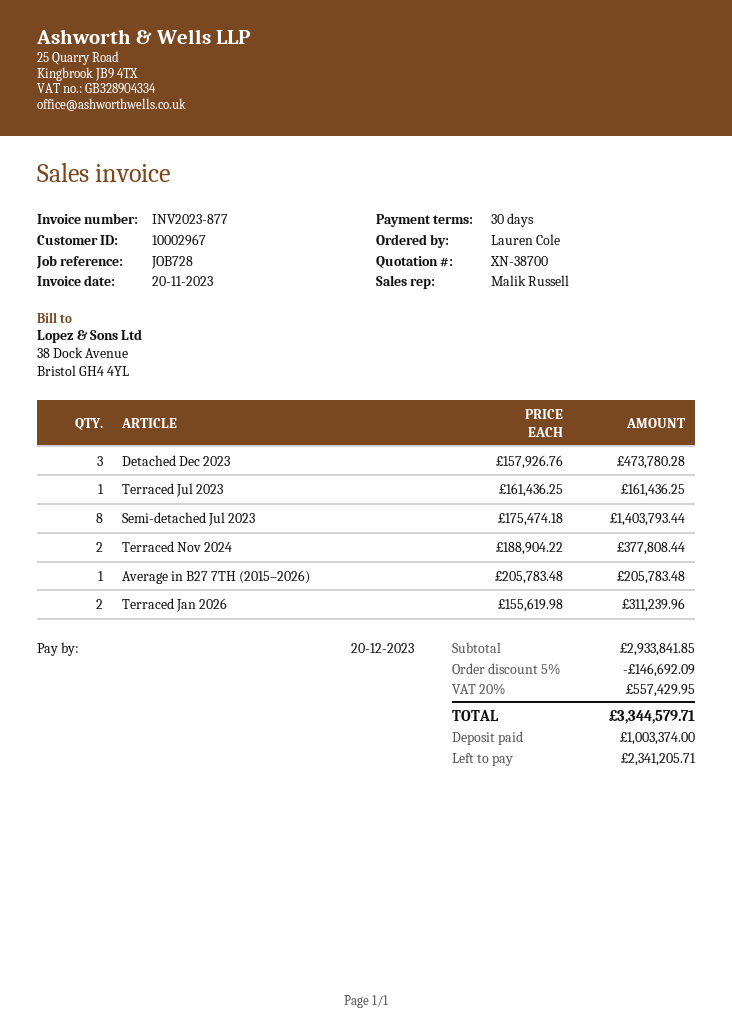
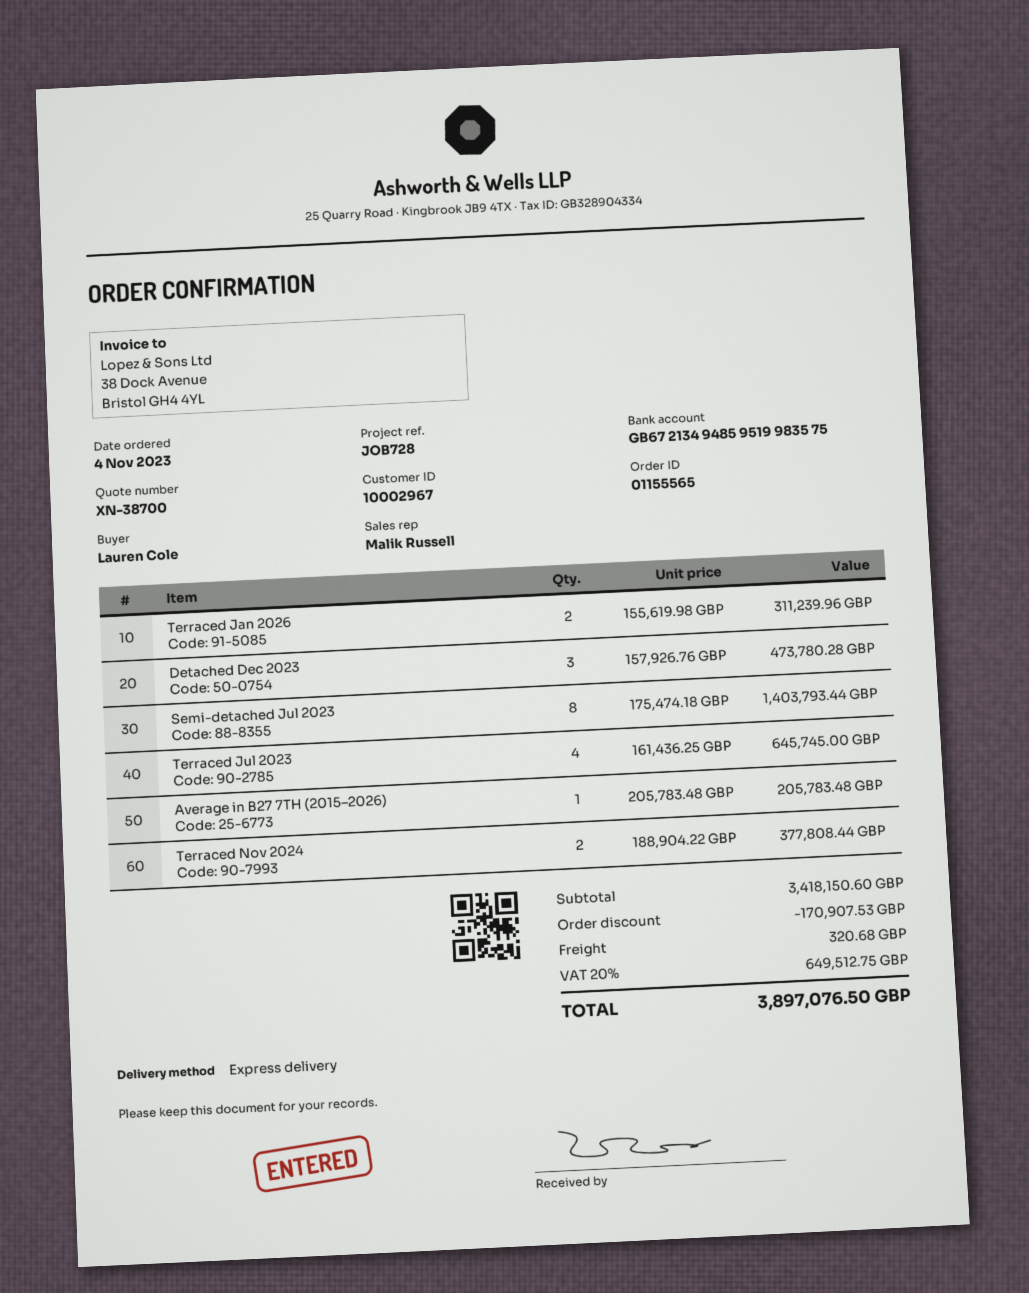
Terraced Jul 2023: 1 x 161436.25 = 161436.25 -> 4 x 161436.25 = 645745.00
subtotal: 2933841.85 -> 3418150.60
discount: 146692.09 -> 170907.53
shipping: none -> 320.68
tax: 20% = 557429.95 -> 20% = 649512.75
total: 3344579.71 -> 3897076.50

